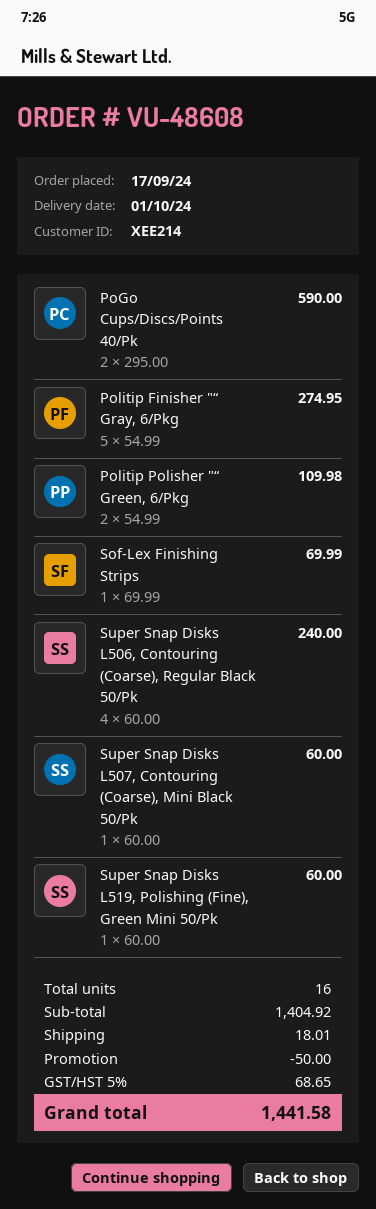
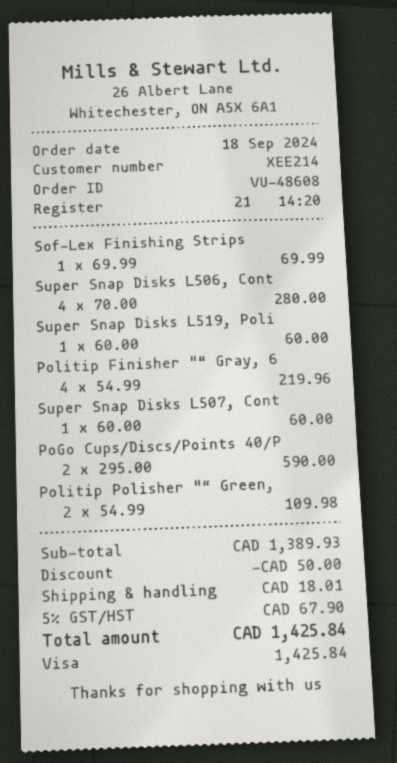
order date: 2024-09-17 -> 2024-09-18
Politip Finisher "“ Gray, 6/Pkg: 5 x 54.99 = 274.95 -> 4 x 54.99 = 219.96
Super Snap Disks L506, Contouring (Coarse), Regular Black 50/Pk: 4 x 60.00 = 240.00 -> 4 x 70.00 = 280.00
subtotal: 1404.92 -> 1389.93
tax: 5% = 68.65 -> 5% = 67.90
total: 1441.58 -> 1425.84

